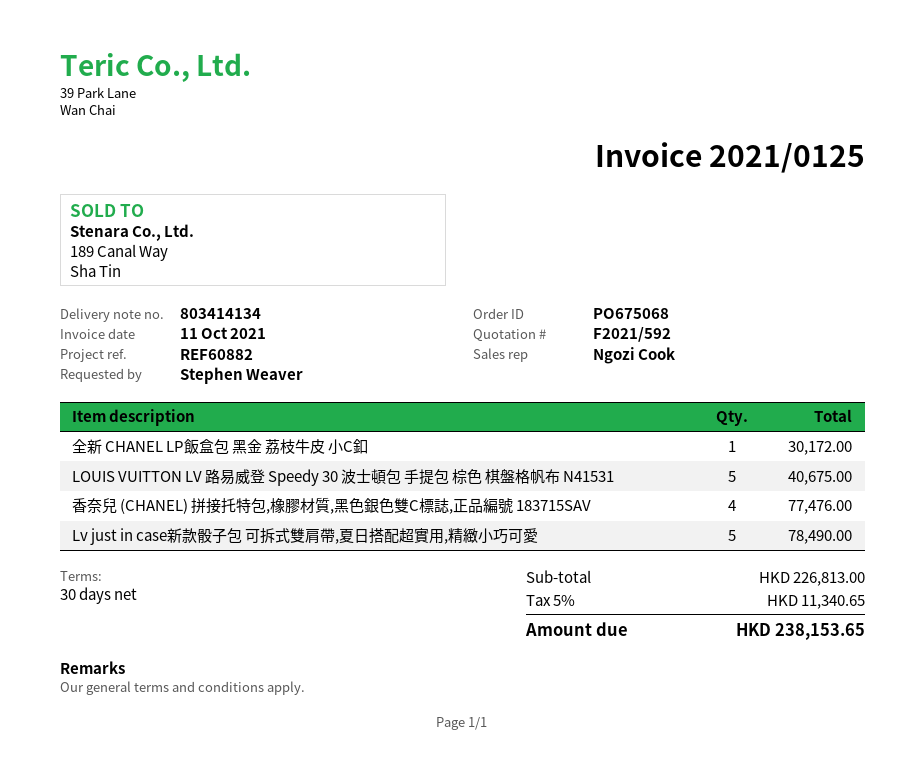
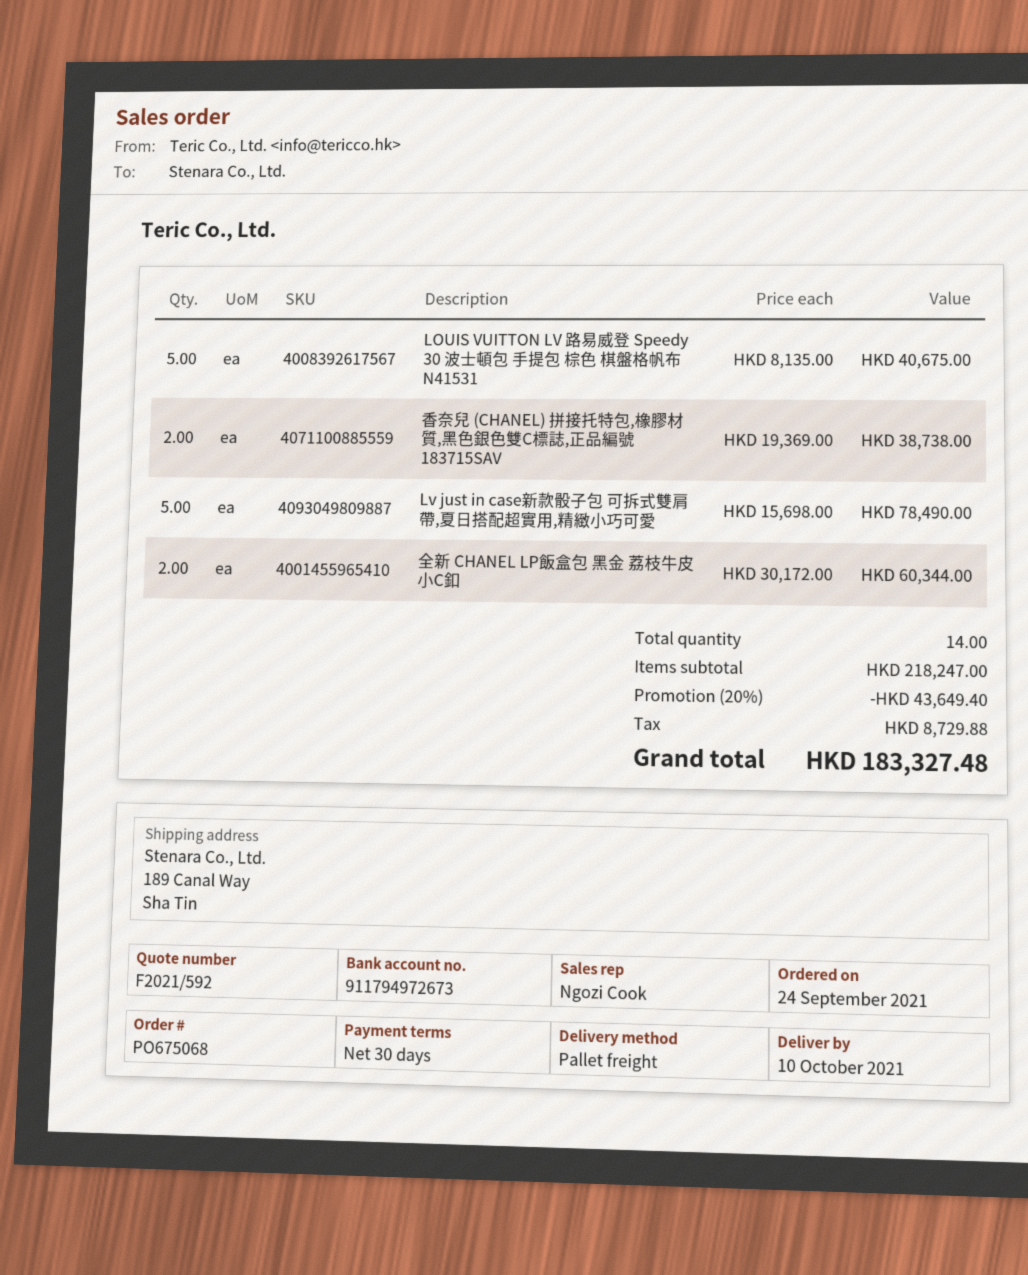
全新 CHANEL LP飯盒包 黑金 荔枝牛皮 小C釦: 1 for 30172.00 -> 2 for 60344.00
香奈兒 (CHANEL) 拼接托特包,橡膠材質,黑色銀色雙C標誌,正品編號 183715SAV: 4 for 77476.00 -> 2 for 38738.00
subtotal: 226813.00 -> 218247.00
discount: none -> 20% = 43649.40
tax: 11340.65 -> 8729.88
total: 238153.65 -> 183327.48

